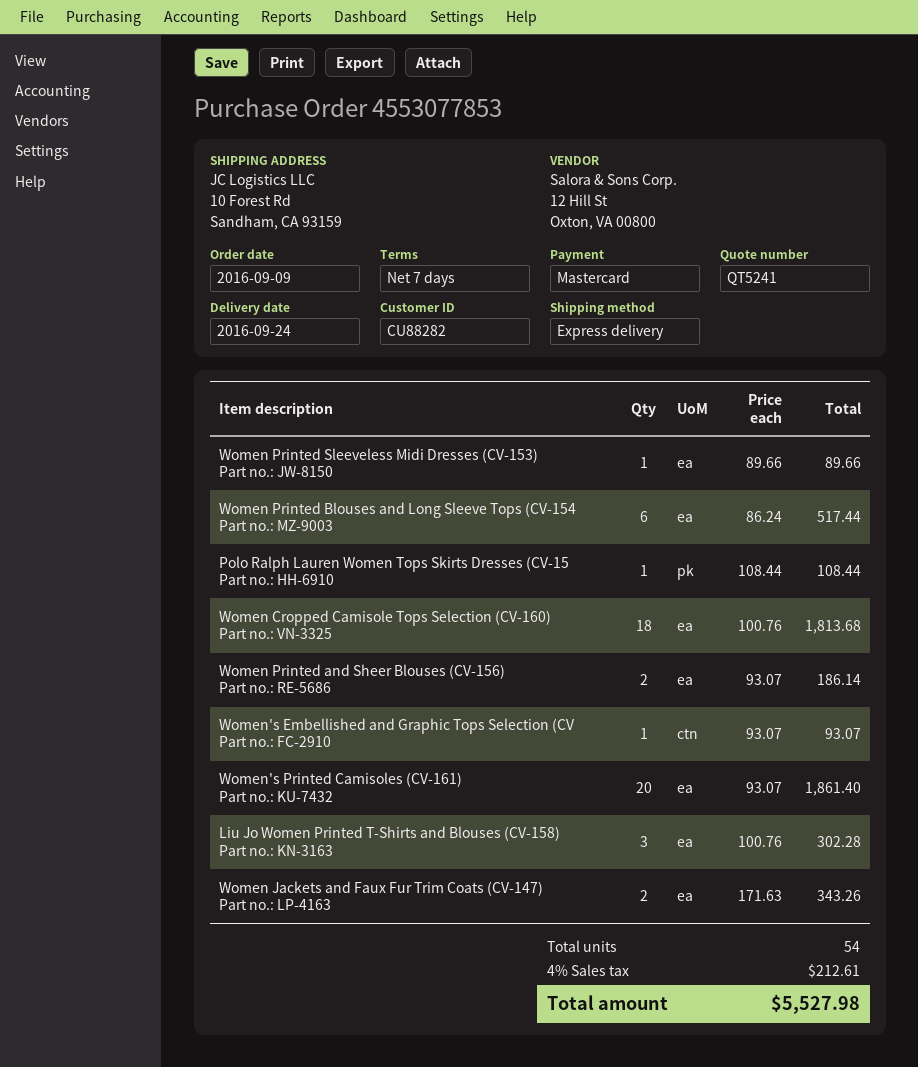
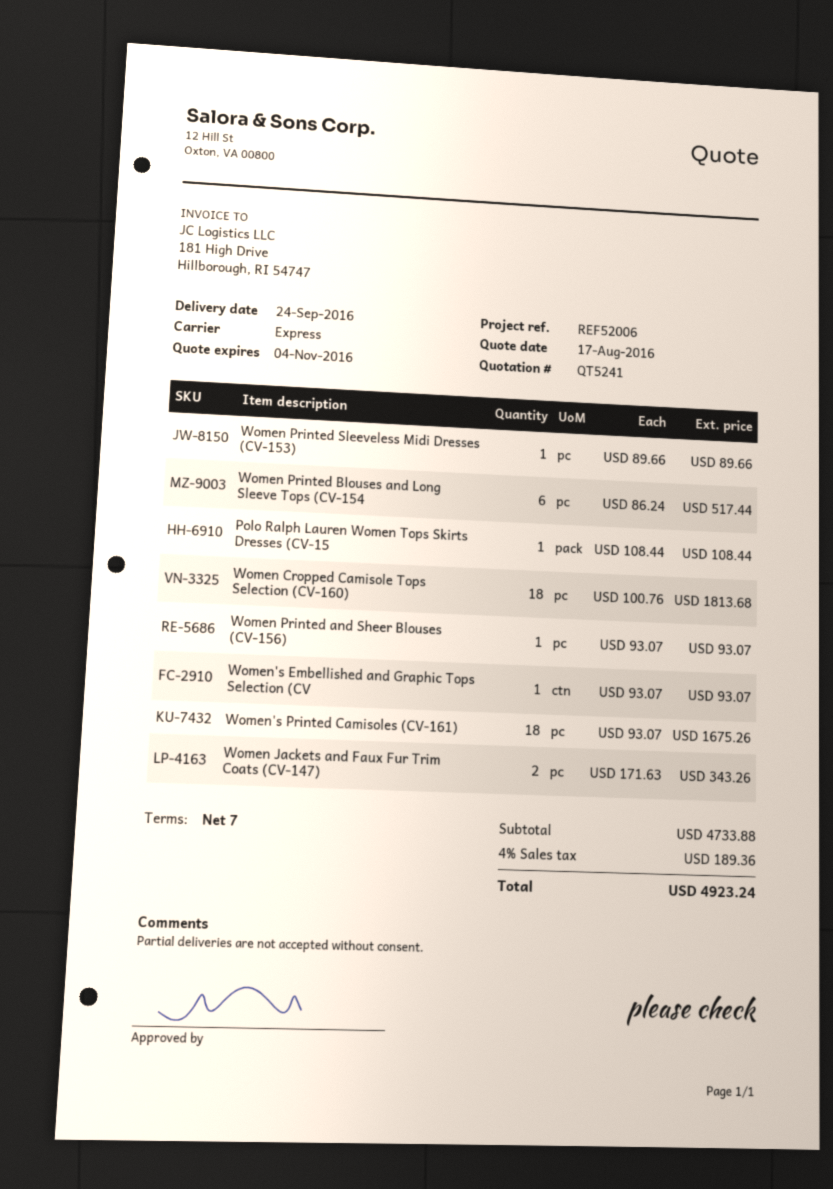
Women Printed and Sheer Blouses (CV-156): 2 x 93.07 = 186.14 -> 1 x 93.07 = 93.07
Women's Printed Camisoles (CV-161): 20 x 93.07 = 1861.40 -> 18 x 93.07 = 1675.26
Liu Jo Women Printed T-Shirts and Blouses (CV-158): 3 x 100.76 = 302.28 -> none
tax: 4% = 212.61 -> 4% = 189.36
total: 5527.98 -> 4923.24

